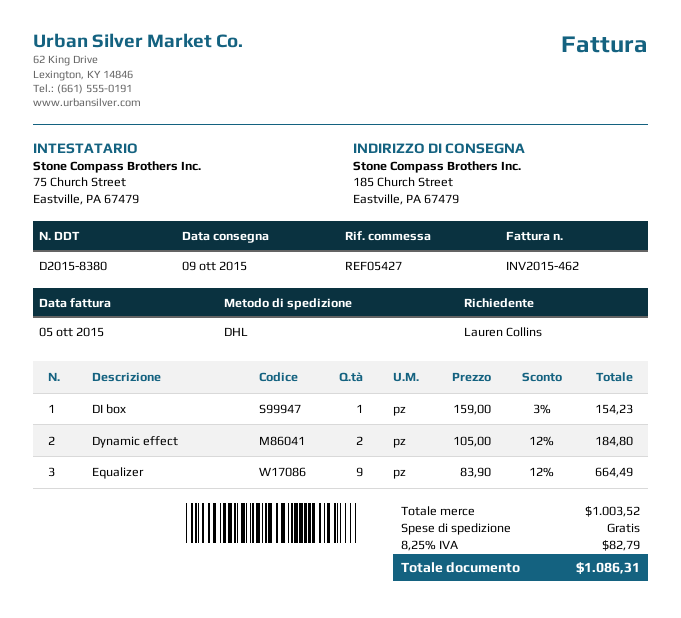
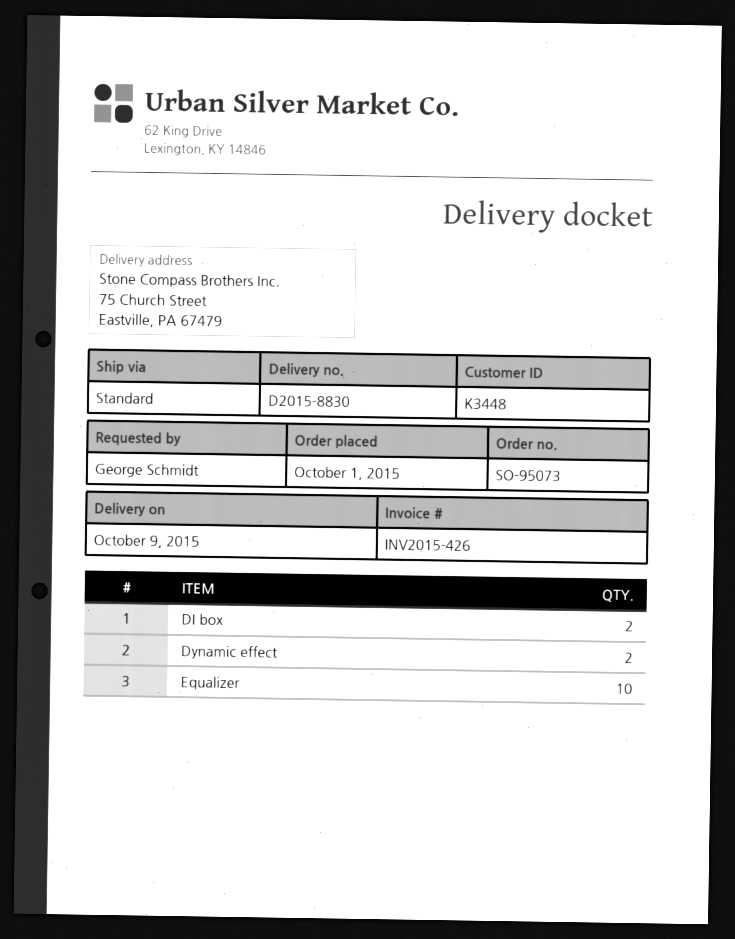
delivery note number: D2015-8380 -> D2015-8830
invoice number: INV2015-462 -> INV2015-426
ordered by: Lauren Collins -> George Schmidt
shipping method: DHL -> standard
ship to: 185 Church Street, Eastville, PA 67479 -> 75 Church Street, Eastville, PA 67479
DI box: 1 -> 2
Equalizer: 9 -> 10

